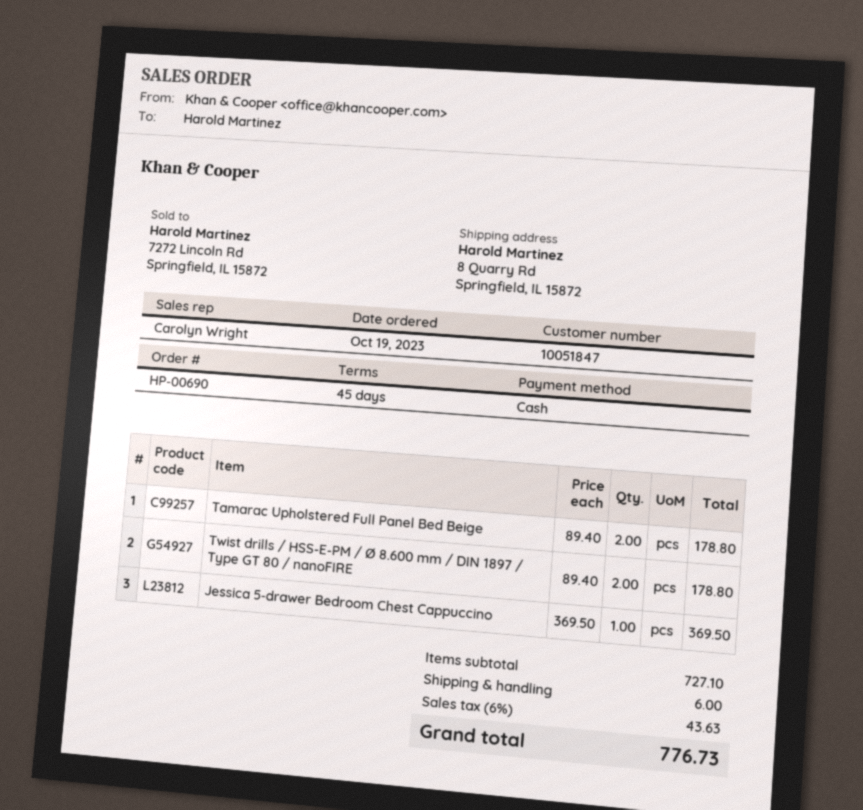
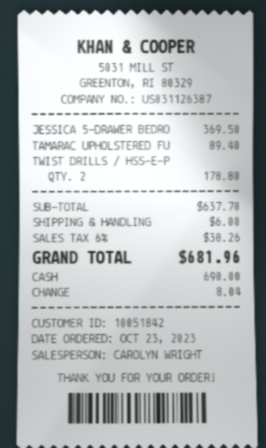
order date: 2023-10-19 -> 2023-10-23
customer number: 10051847 -> 10051842
Tamarac Upholstered Full Panel Bed Beige: 2 for 178.80 -> 1 for 89.40
subtotal: 727.10 -> 637.70
tax: 6% = 43.63 -> 6% = 38.26
total: 776.73 -> 681.96

